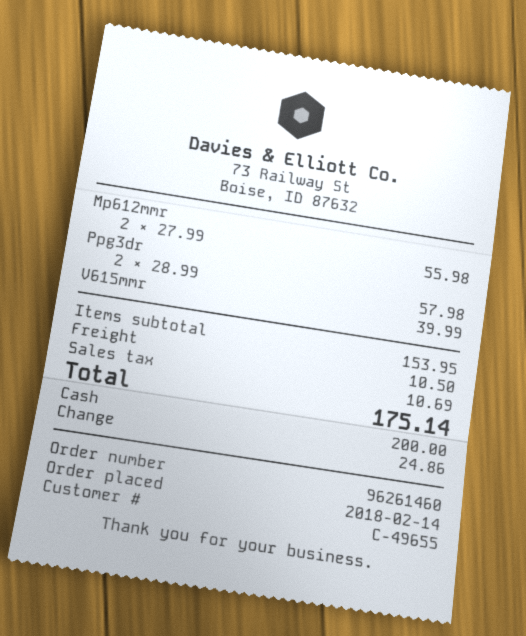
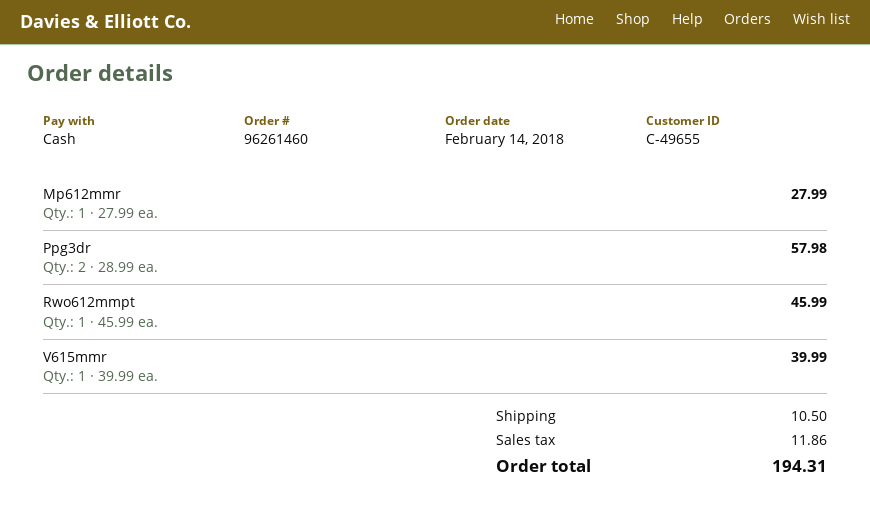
Mp612mmr: 2 x 27.99 = 55.98 -> 1 x 27.99 = 27.99
Rwo612mmpt: none -> 1 x 45.99 = 45.99
tax: 10.69 -> 11.86
total: 175.14 -> 194.31

